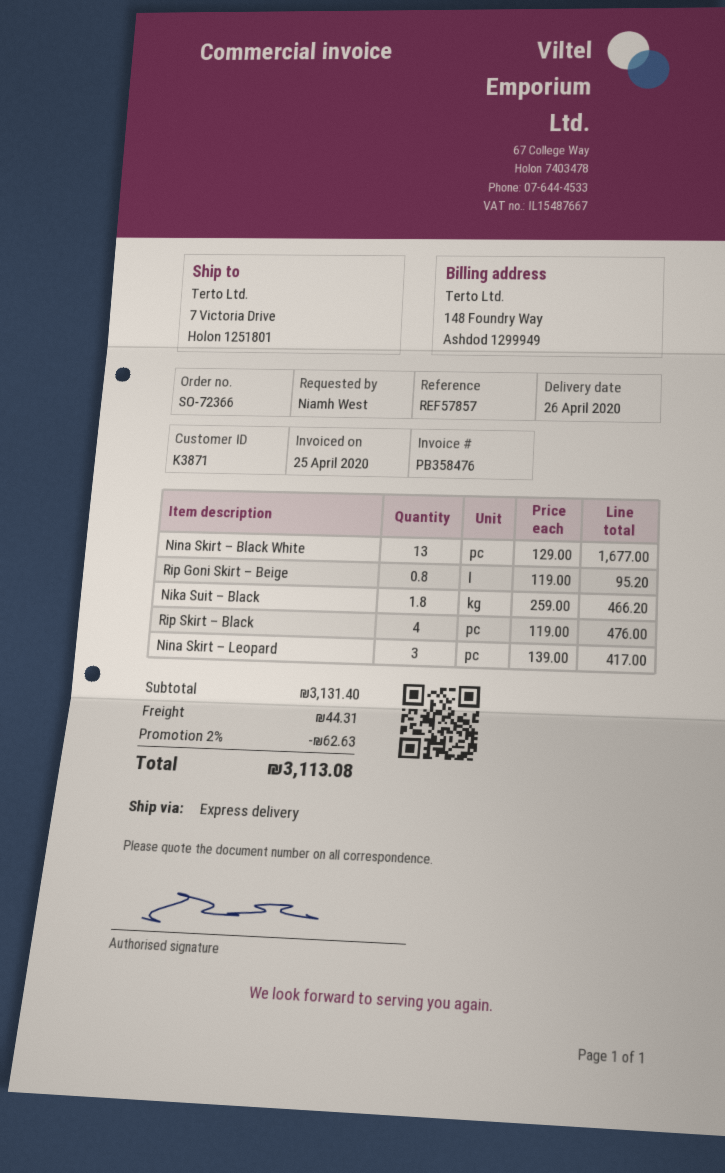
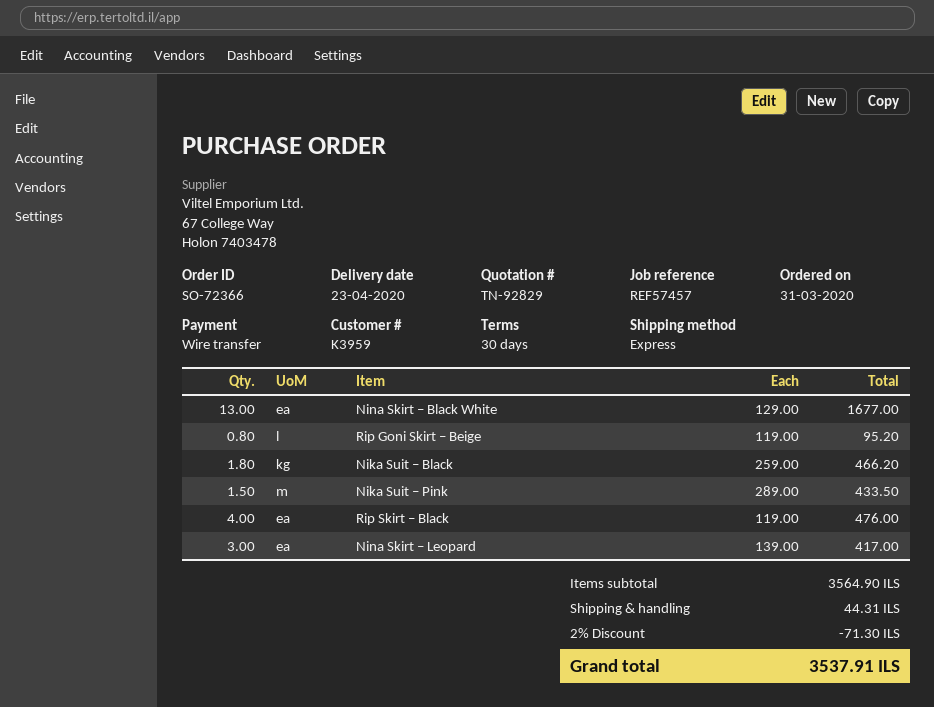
delivery date: 2020-04-26 -> 2020-04-23
customer number: K3871 -> K3959
reference: REF57857 -> REF57457
Nika Suit – Pink: none -> 1.5 x 289.00 = 433.50
subtotal: 3131.40 -> 3564.90
discount: 2% = 62.63 -> 2% = 71.30
total: 3113.08 -> 3537.91

